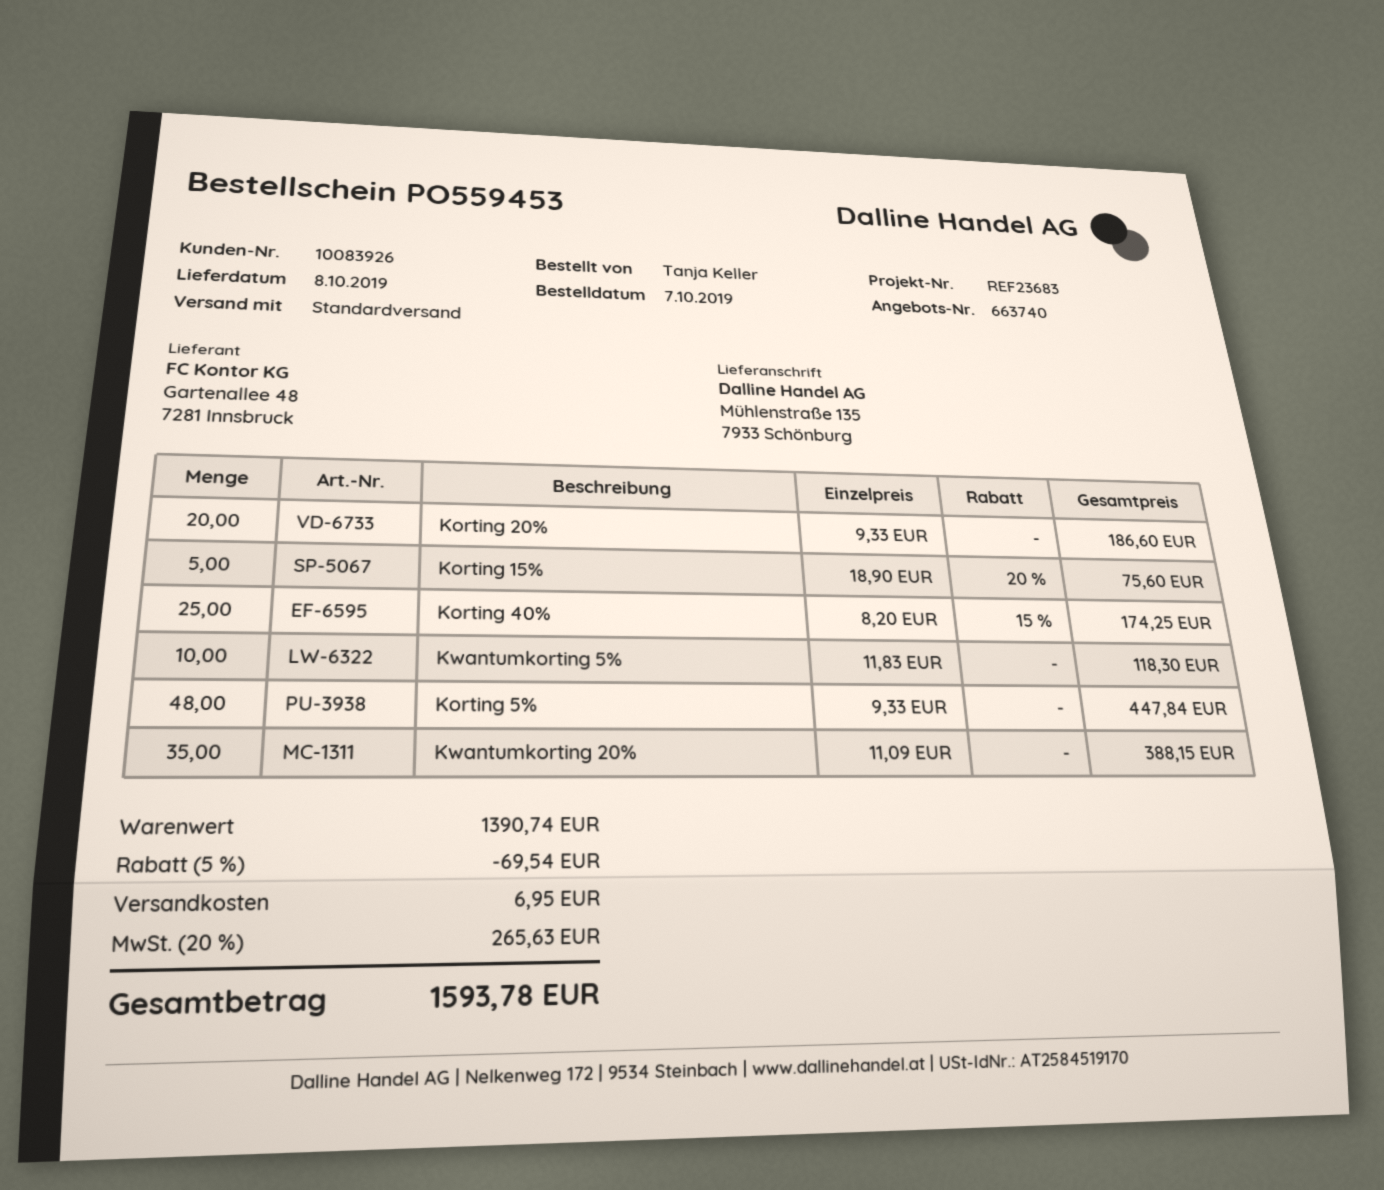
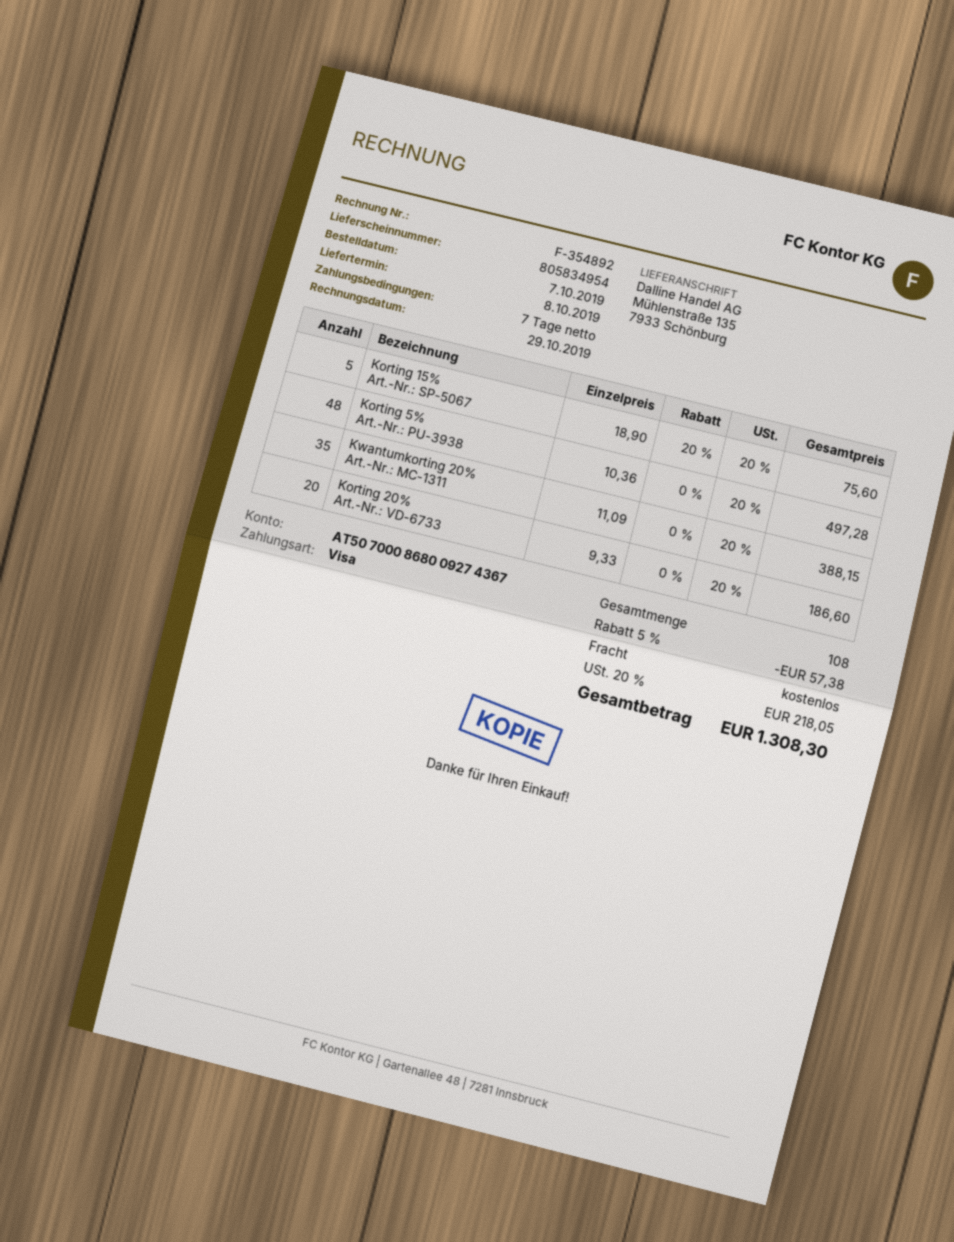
Korting 40%: 25 x 8.20 - 15% = 174.25 -> none
Kwantumkorting 5%: 10 x 11.83 = 118.30 -> none
Korting 5%: 48 x 9.33 = 447.84 -> 48 x 10.36 = 497.28
discount: 5% = 69.54 -> 5% = 57.38
shipping: 6.95 -> 0.00
tax: 20% = 265.63 -> 20% = 218.05
total: 1593.78 -> 1308.30

